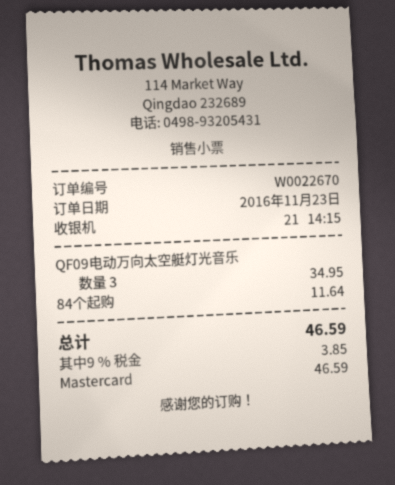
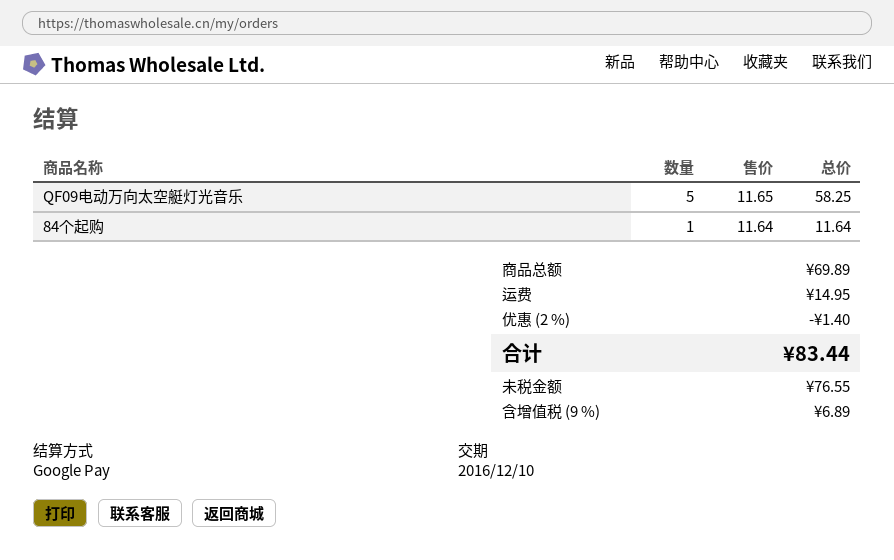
payment method: Mastercard -> Google Pay
QF09电动万向太空艇灯光音乐: 3 for 34.95 -> 5 for 58.25
discount: none -> 2% = 1.40
shipping: none -> 14.95
tax: 9% = 3.85 -> 9% = 6.89
total: 46.59 -> 83.44

